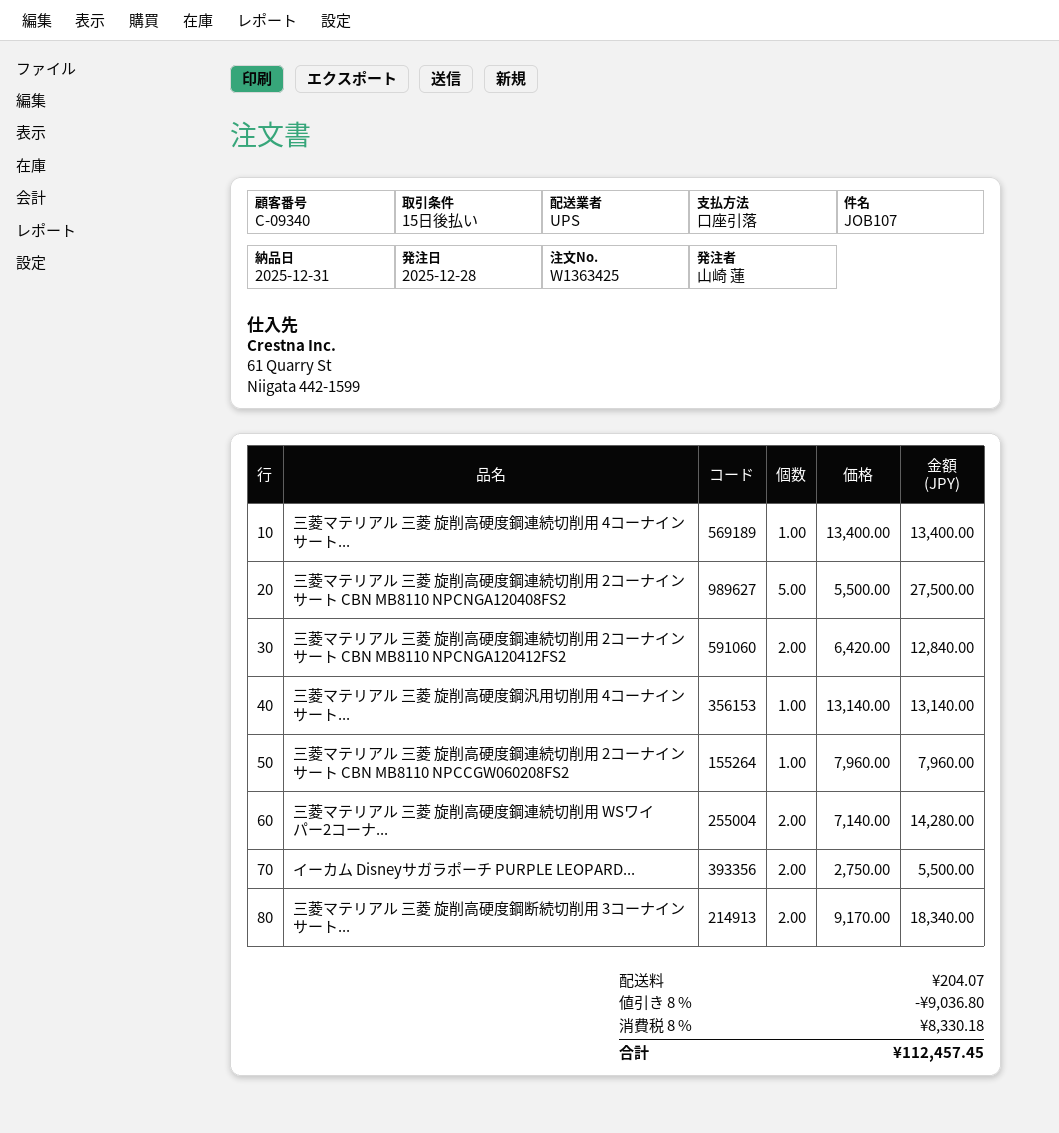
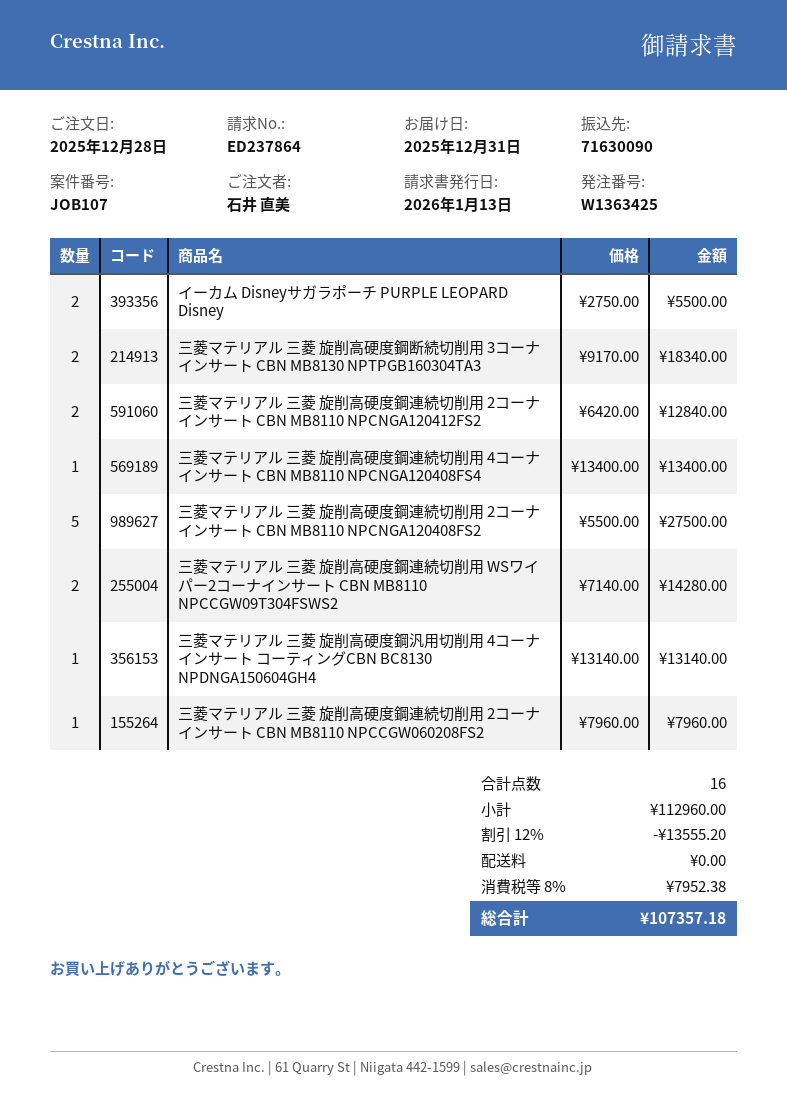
ordered by: 山崎 蓮 -> 石井 直美
discount: 8% = 9036.80 -> 12% = 13555.20
shipping: 204.07 -> 0.00
tax: 8% = 8330.18 -> 8% = 7952.38
total: 112457.45 -> 107357.18

